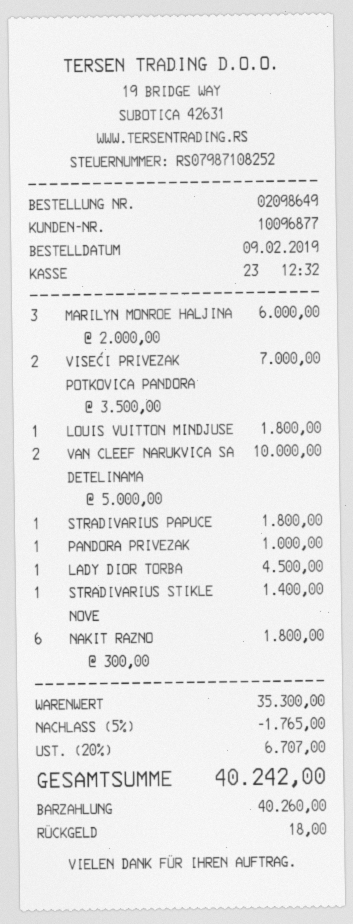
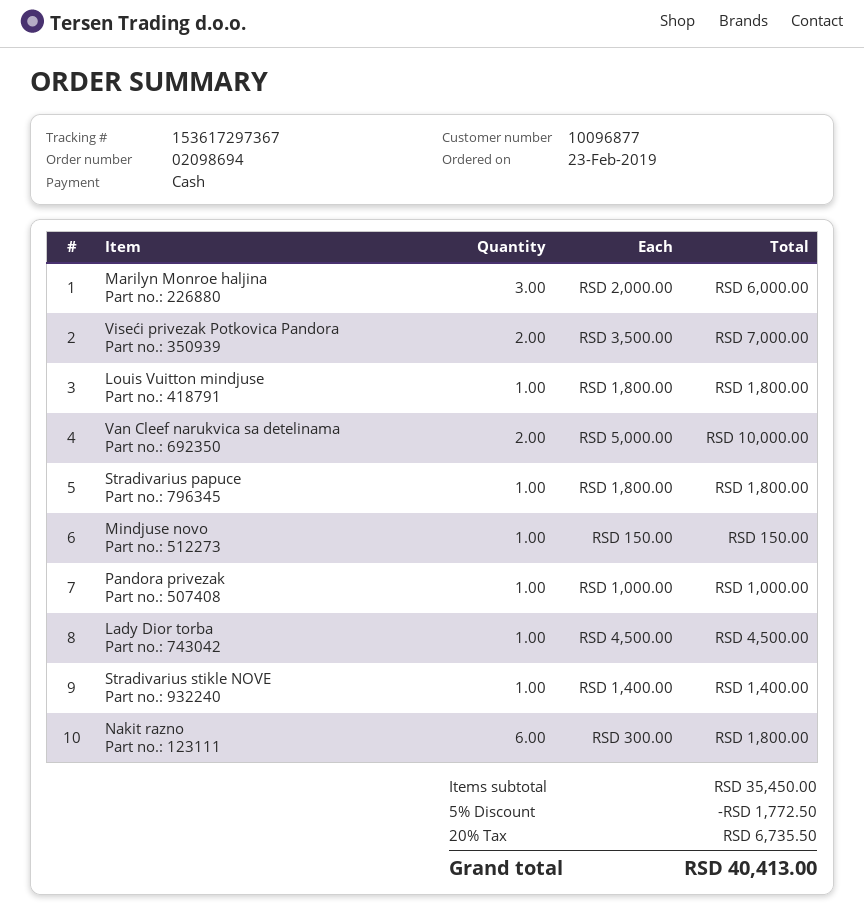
order number: 02098649 -> 02098694
order date: 2019-02-09 -> 2019-02-23
Mindjuse novo: none -> 1 x 150.00 = 150.00
subtotal: 35300.00 -> 35450.00
discount: 5% = 1765.00 -> 5% = 1772.50
tax: 20% = 6707.00 -> 20% = 6735.50
total: 40242.00 -> 40413.00

